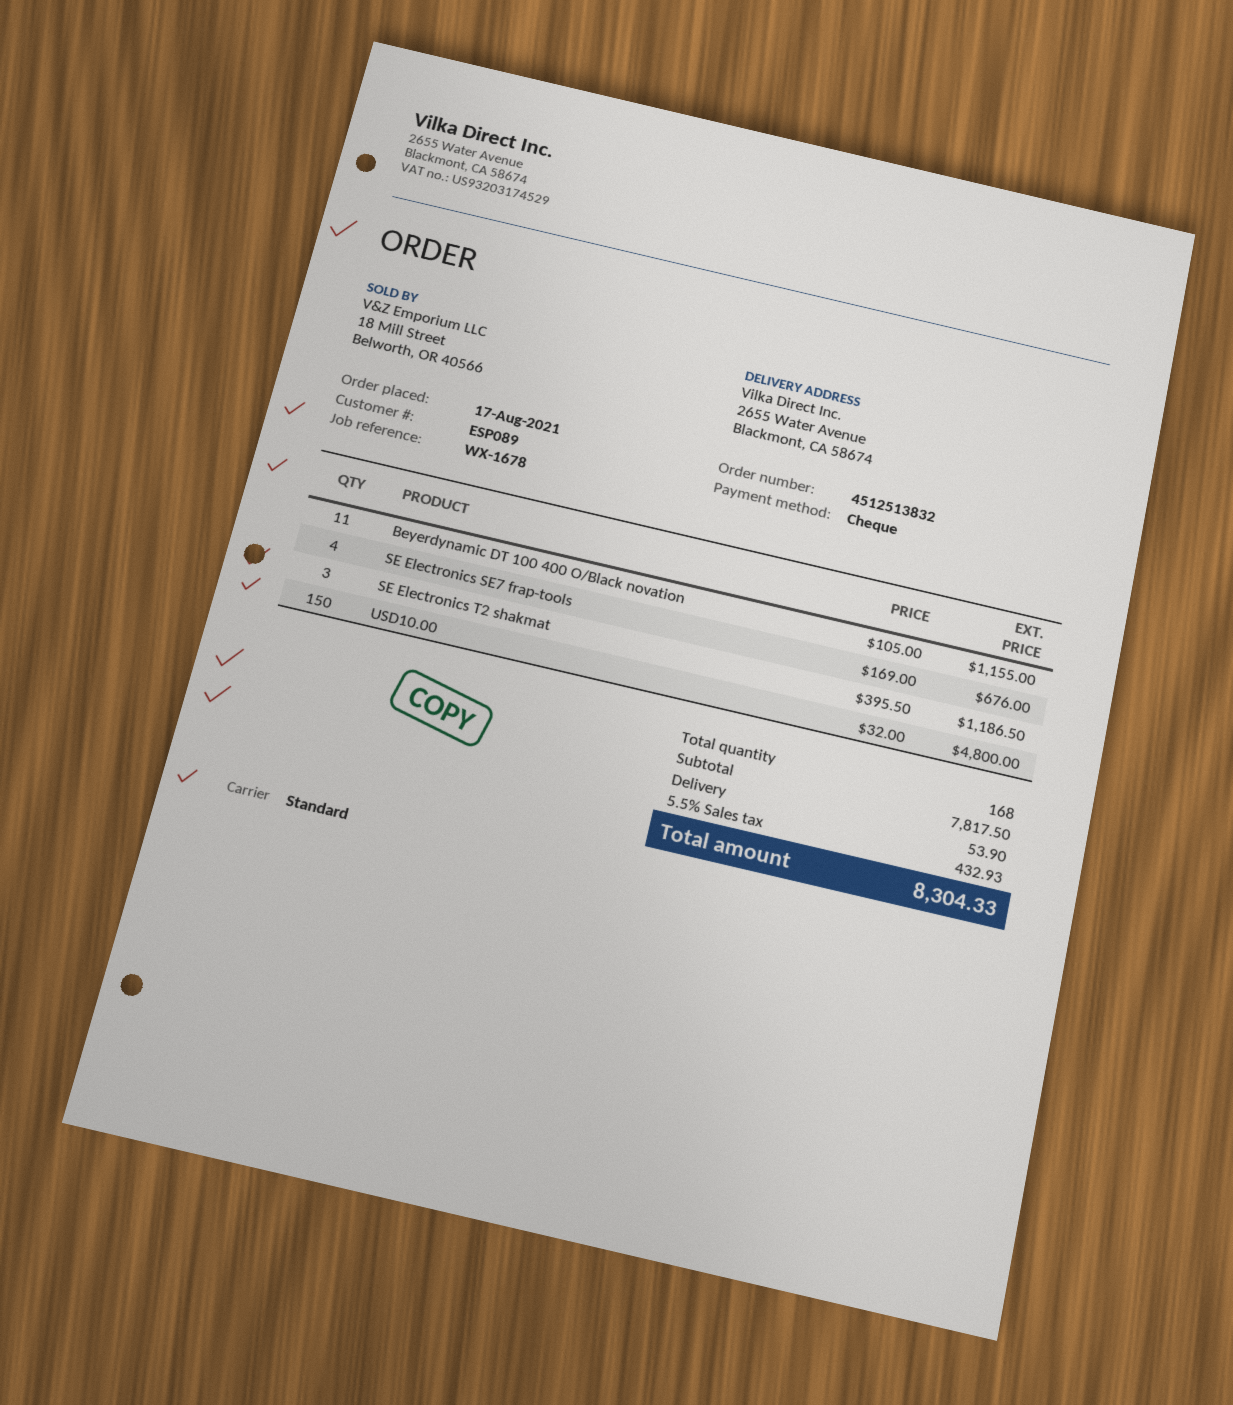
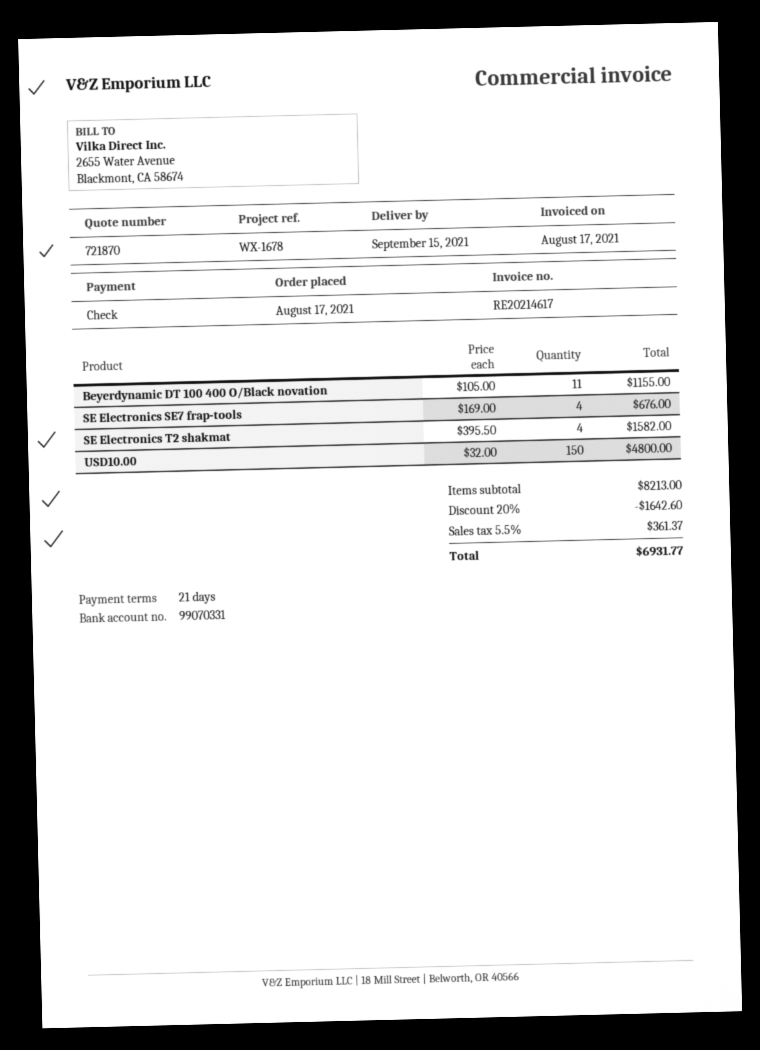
SE Electronics T2 shakmat: 3 x 395.50 = 1186.50 -> 4 x 395.50 = 1582.00
subtotal: 7817.50 -> 8213.00
discount: none -> 20% = 1642.60
shipping: 53.90 -> none
tax: 5.5% = 432.93 -> 5.5% = 361.37
total: 8304.33 -> 6931.77

